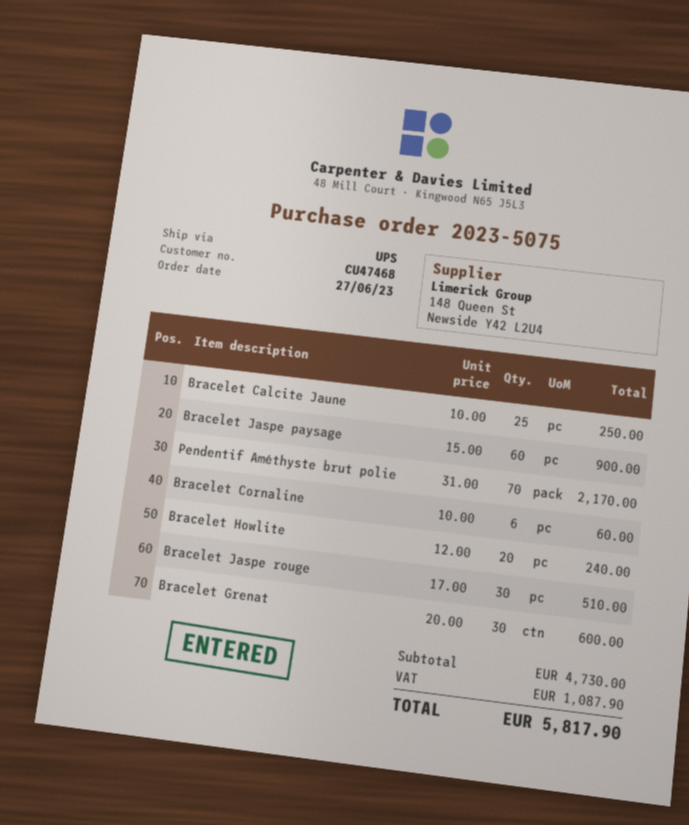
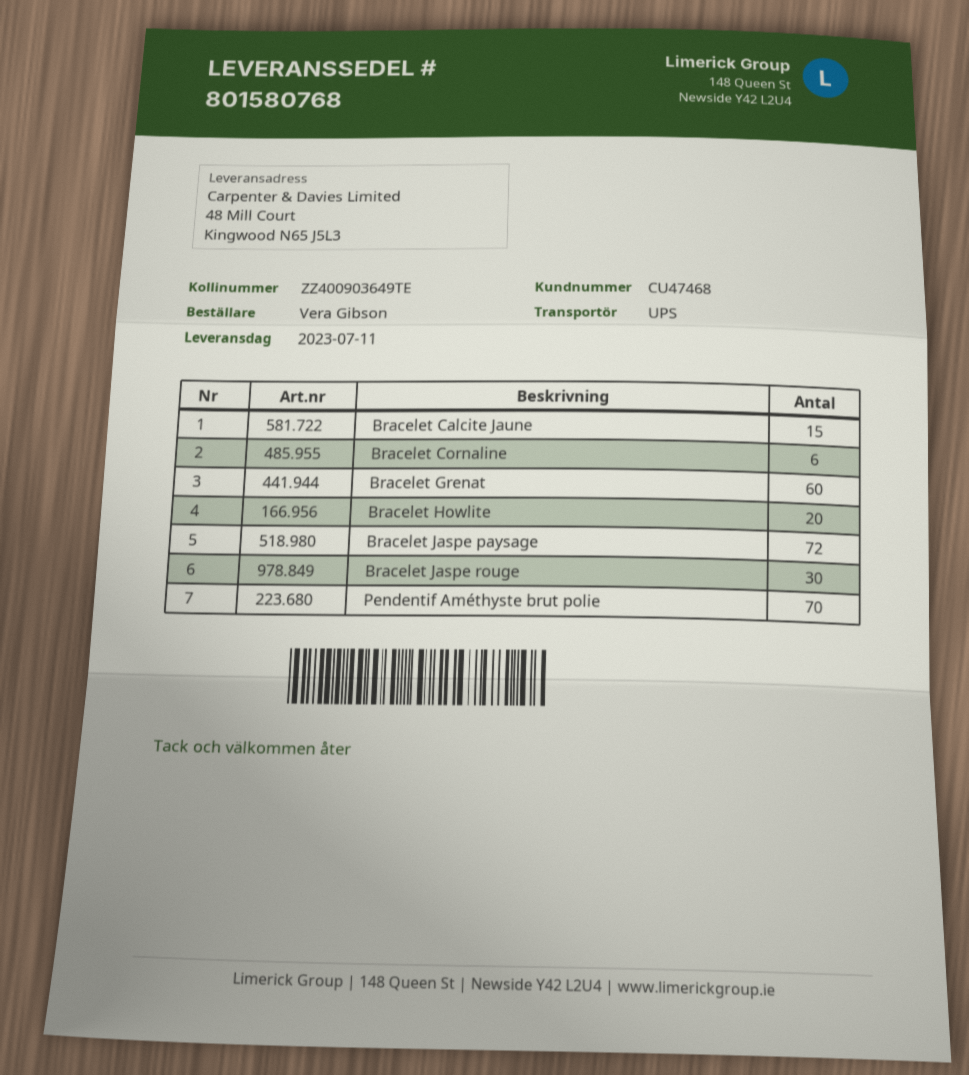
Bracelet Calcite Jaune: 25 -> 15
Bracelet Jaspe paysage: 60 -> 72
Bracelet Grenat: 30 -> 60

